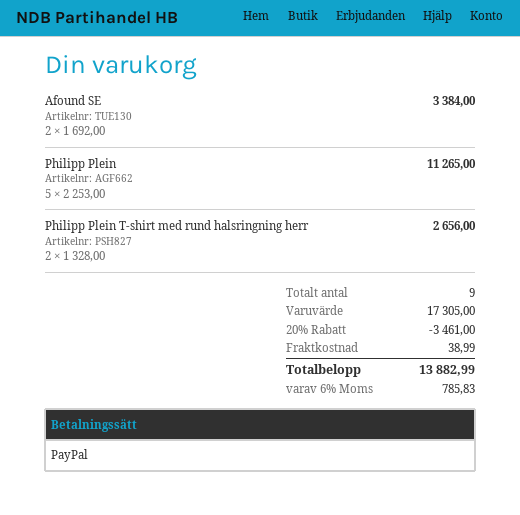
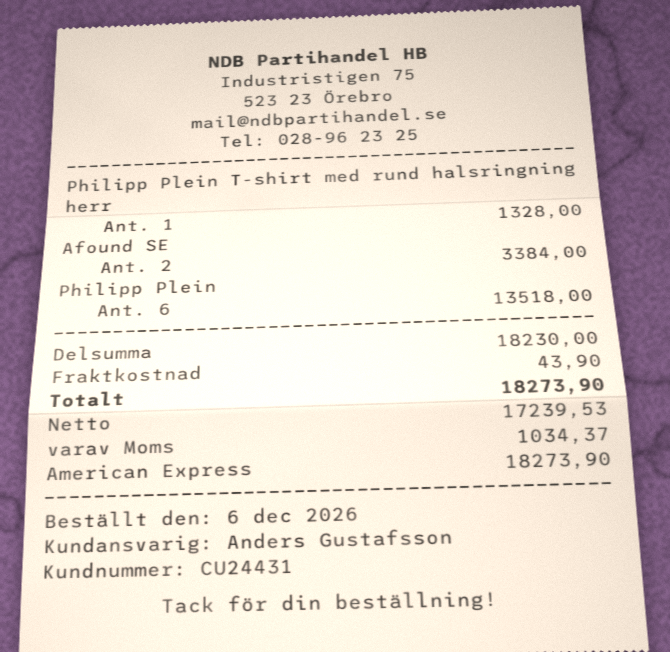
payment method: PayPal -> American Express
Philipp Plein: 5 for 11265.00 -> 6 for 13518.00
Philipp Plein T-shirt med rund halsringning herr: 2 for 2656.00 -> 1 for 1328.00
subtotal: 17305.00 -> 18230.00
discount: 20% = 3461.00 -> none
shipping: 38.99 -> 43.90
tax: 785.83 -> 1034.37
total: 13882.99 -> 18273.90

